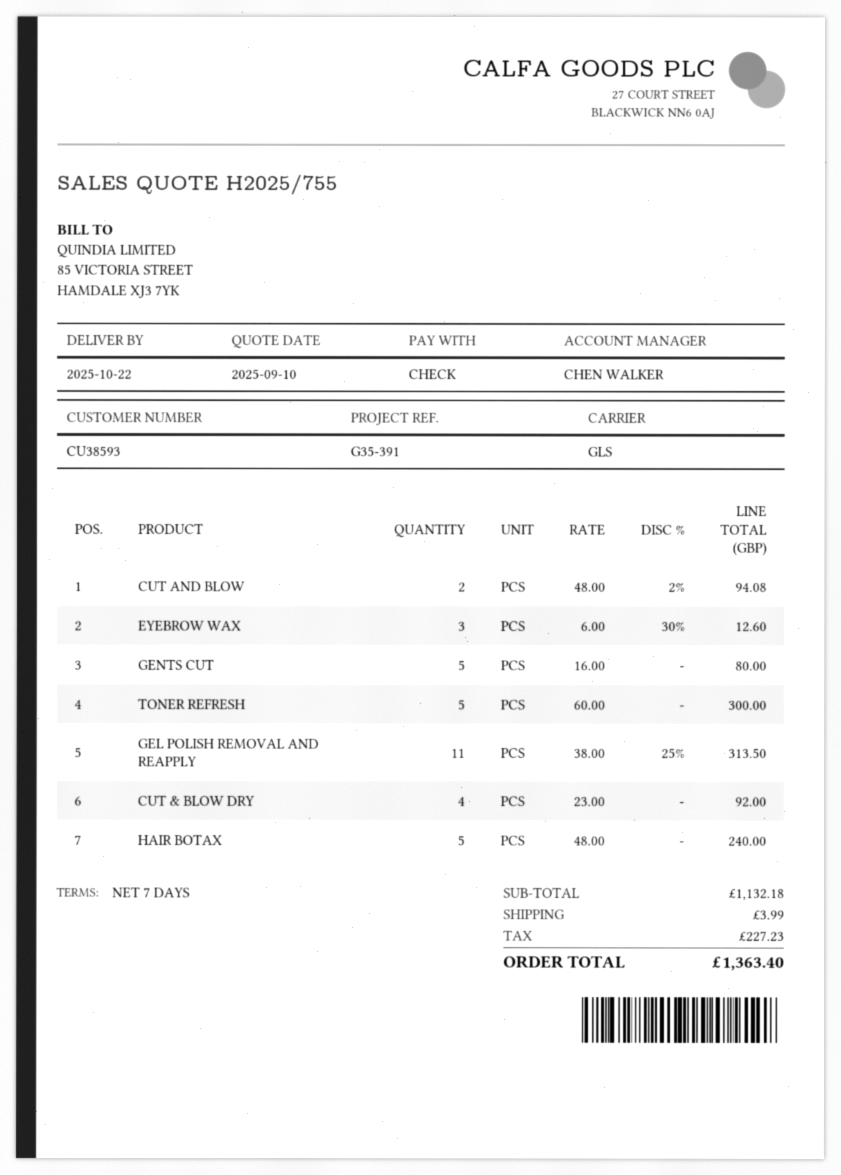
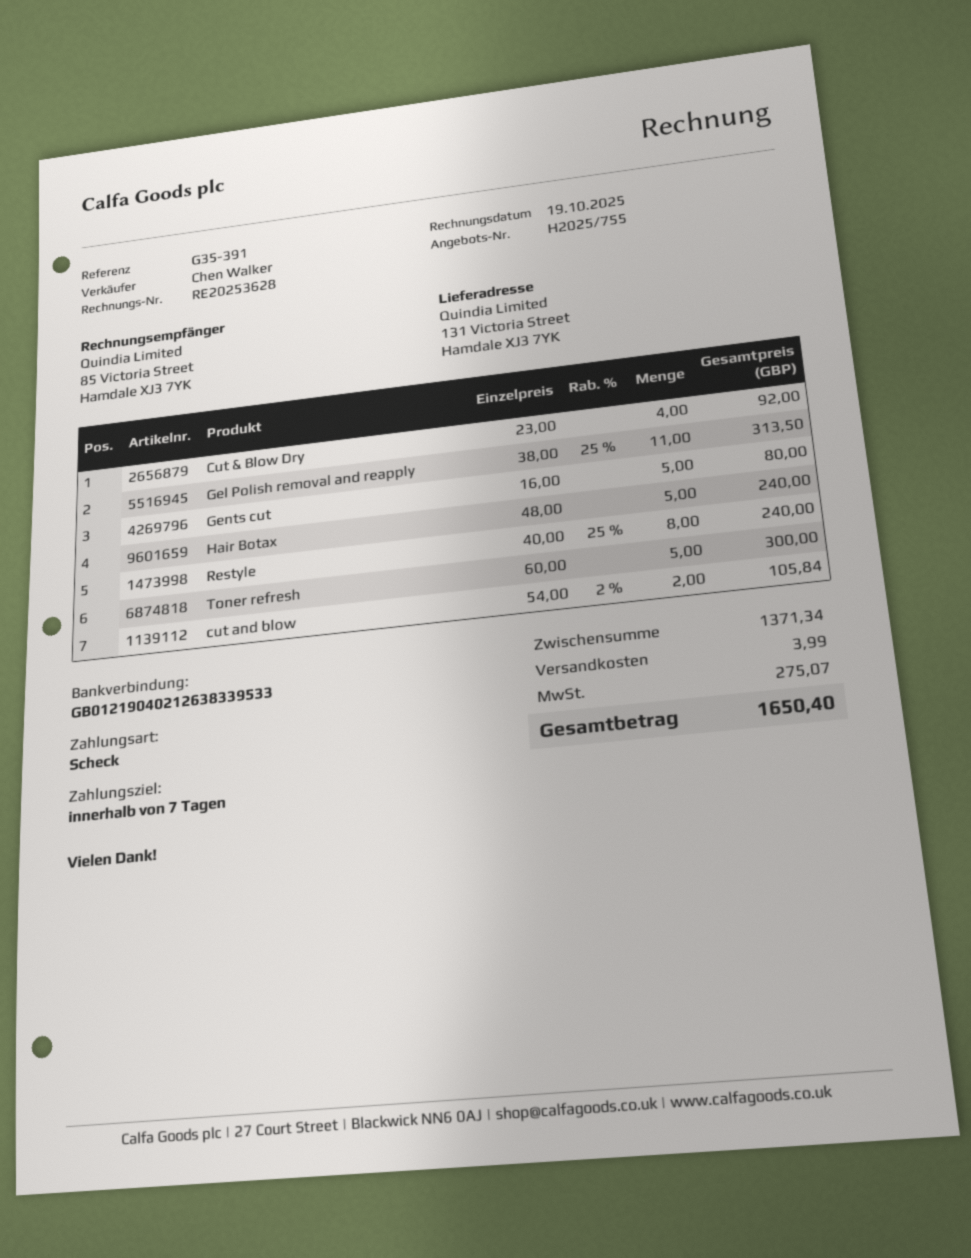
CUT AND BLOW: 2 x 48.00 - 2% = 94.08 -> 2 x 54.00 - 2% = 105.84
EYEBROW WAX: 3 x 6.00 - 30% = 12.60 -> none
Restyle: none -> 8 x 40.00 - 25% = 240.00
subtotal: 1132.18 -> 1371.34
tax: 227.23 -> 275.07
total: 1363.40 -> 1650.40

